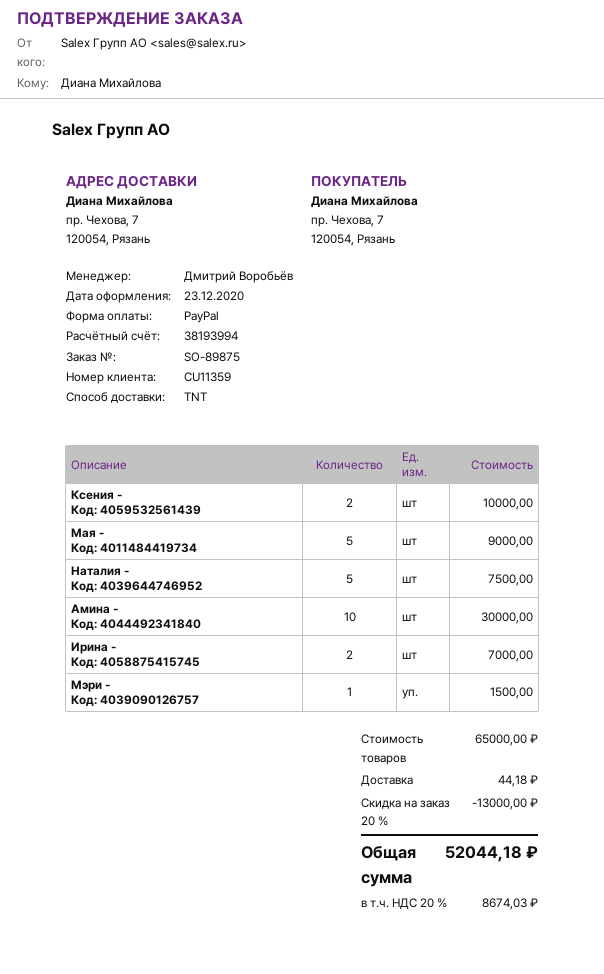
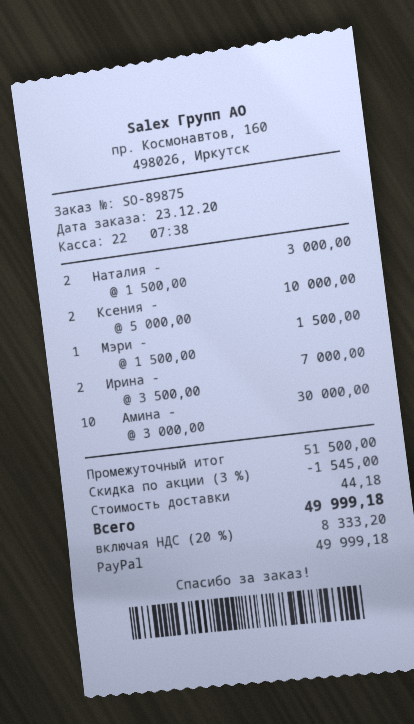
Мая -: 5 for 9000.00 -> none
Наталия -: 5 for 7500.00 -> 2 for 3000.00
subtotal: 65000.00 -> 51500.00
discount: 20% = 13000.00 -> 3% = 1545.00
tax: 20% = 8674.03 -> 20% = 8333.20
total: 52044.18 -> 49999.18

